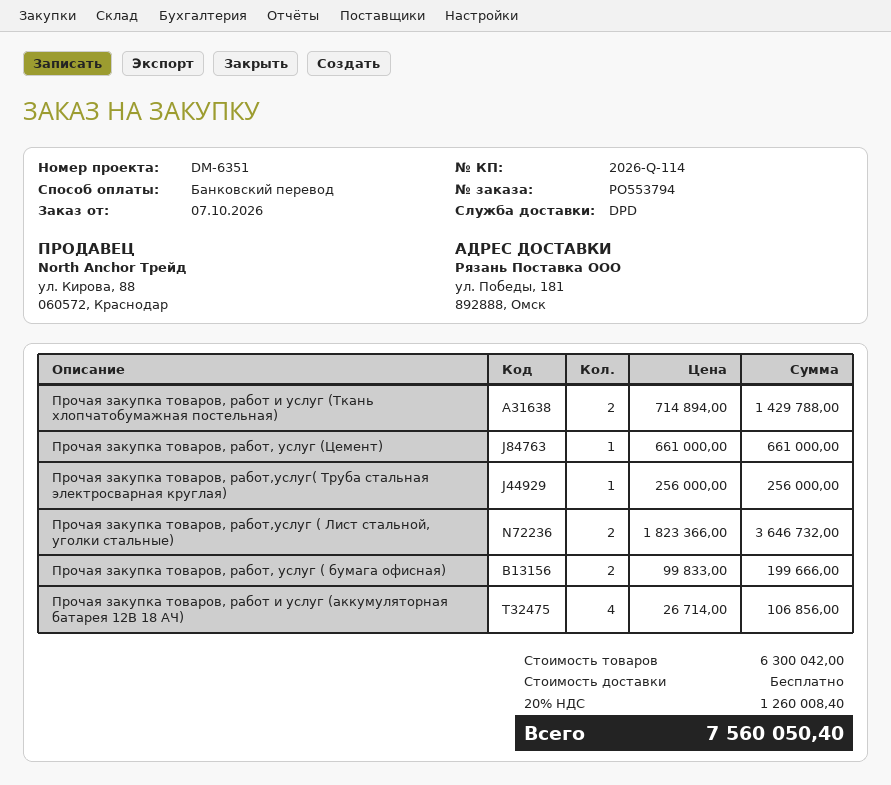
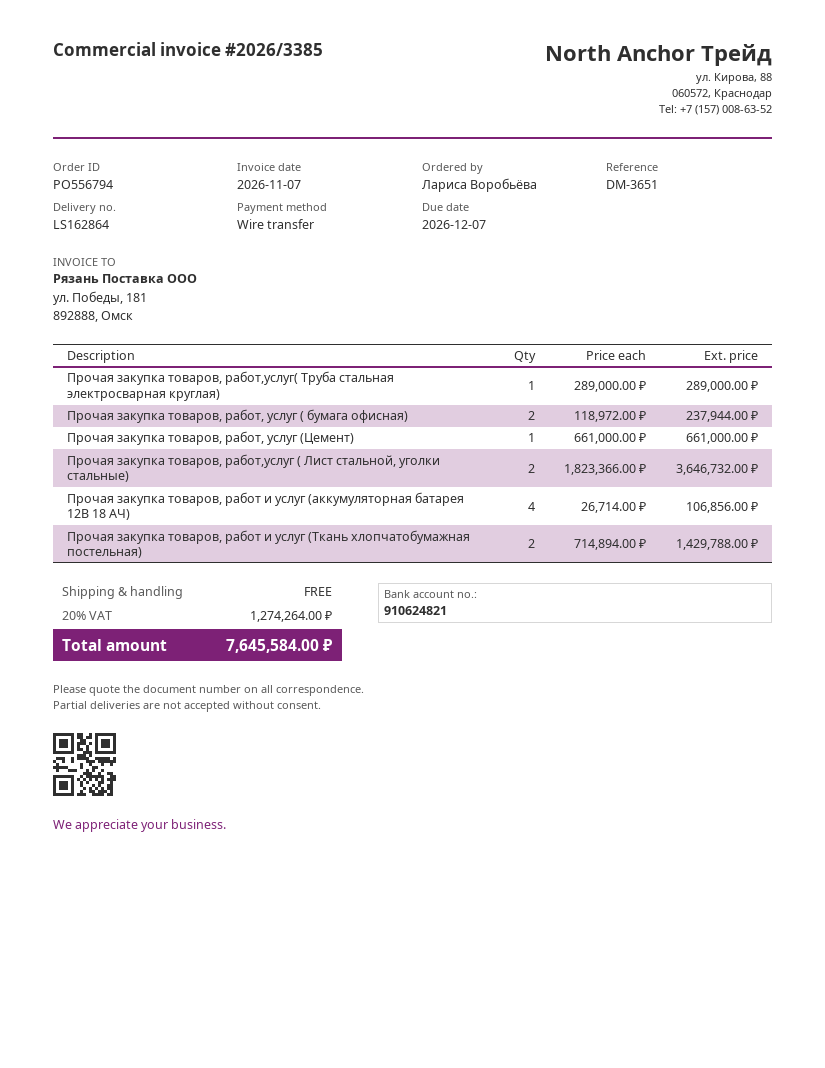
order number: PO553794 -> PO556794
reference: DM-6351 -> DM-3651
Прочая закупка товаров, работ,услуг( Труба стальная электросварная круглая): 1 x 256000.00 = 256000.00 -> 1 x 289000.00 = 289000.00
Прочая закупка товаров, работ, услуг ( бумага офисная): 2 x 99833.00 = 199666.00 -> 2 x 118972.00 = 237944.00
tax: 20% = 1260008.40 -> 20% = 1274264.00
total: 7560050.40 -> 7645584.00

